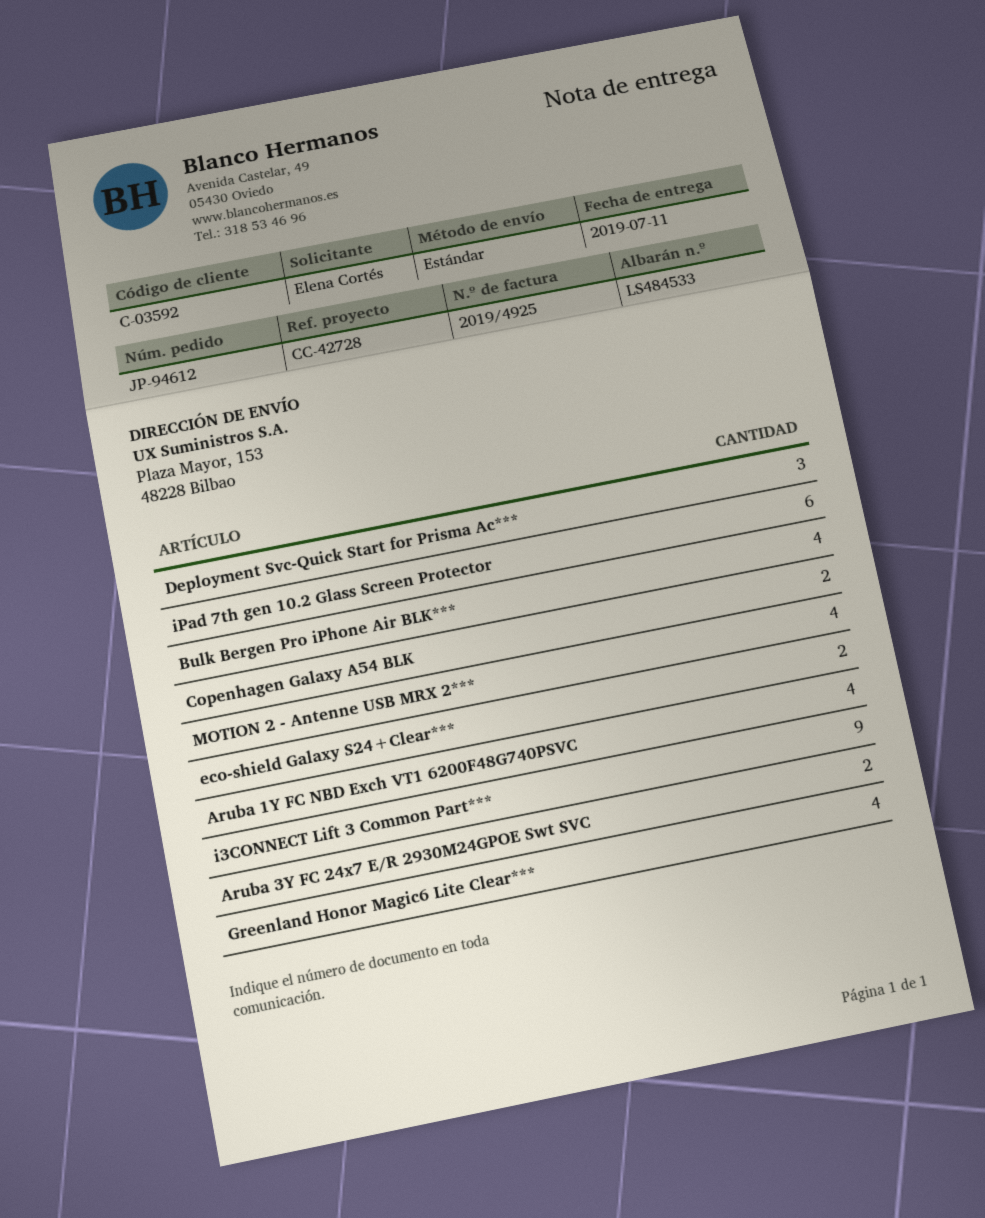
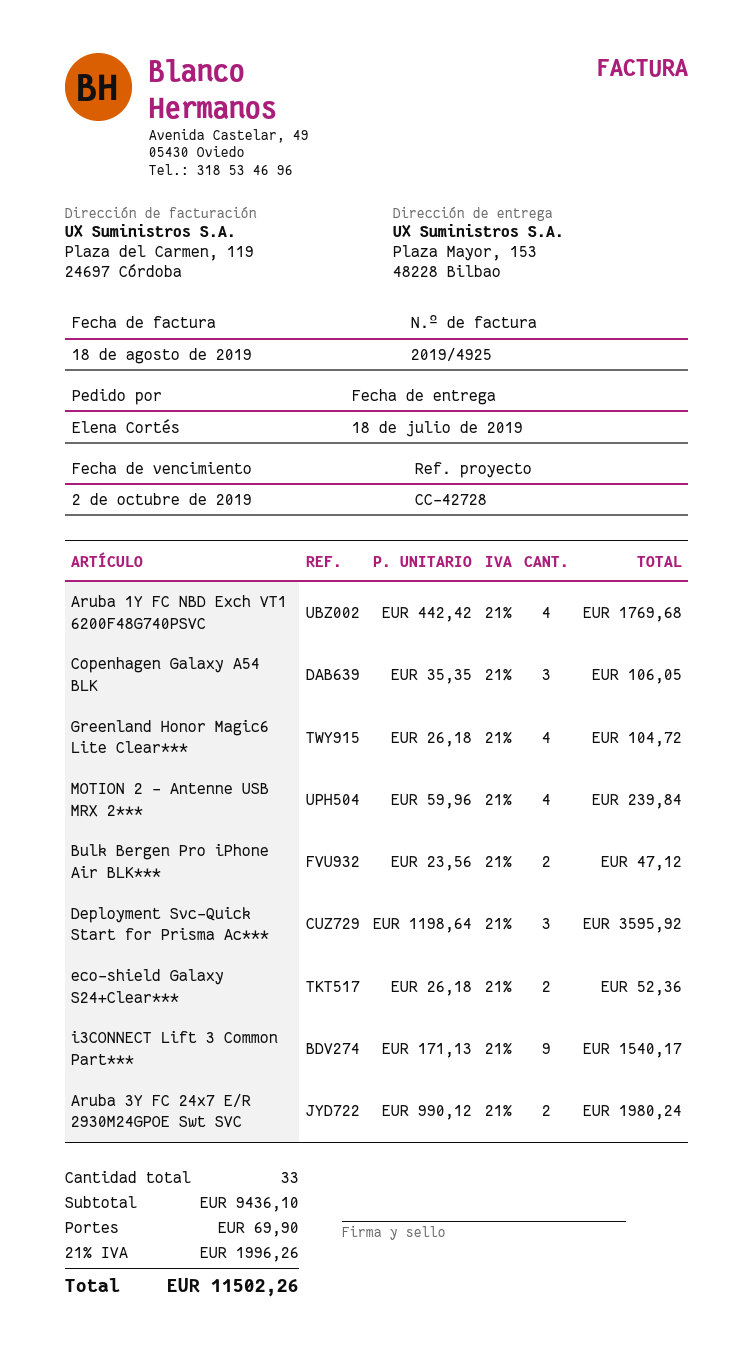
delivery date: 2019-07-11 -> 2019-07-18
iPad 7th gen 10.2 Glass Screen Protector: 6 -> none
Bulk Bergen Pro iPhone Air BLK***: 4 -> 2
Copenhagen Galaxy A54 BLK: 2 -> 3

